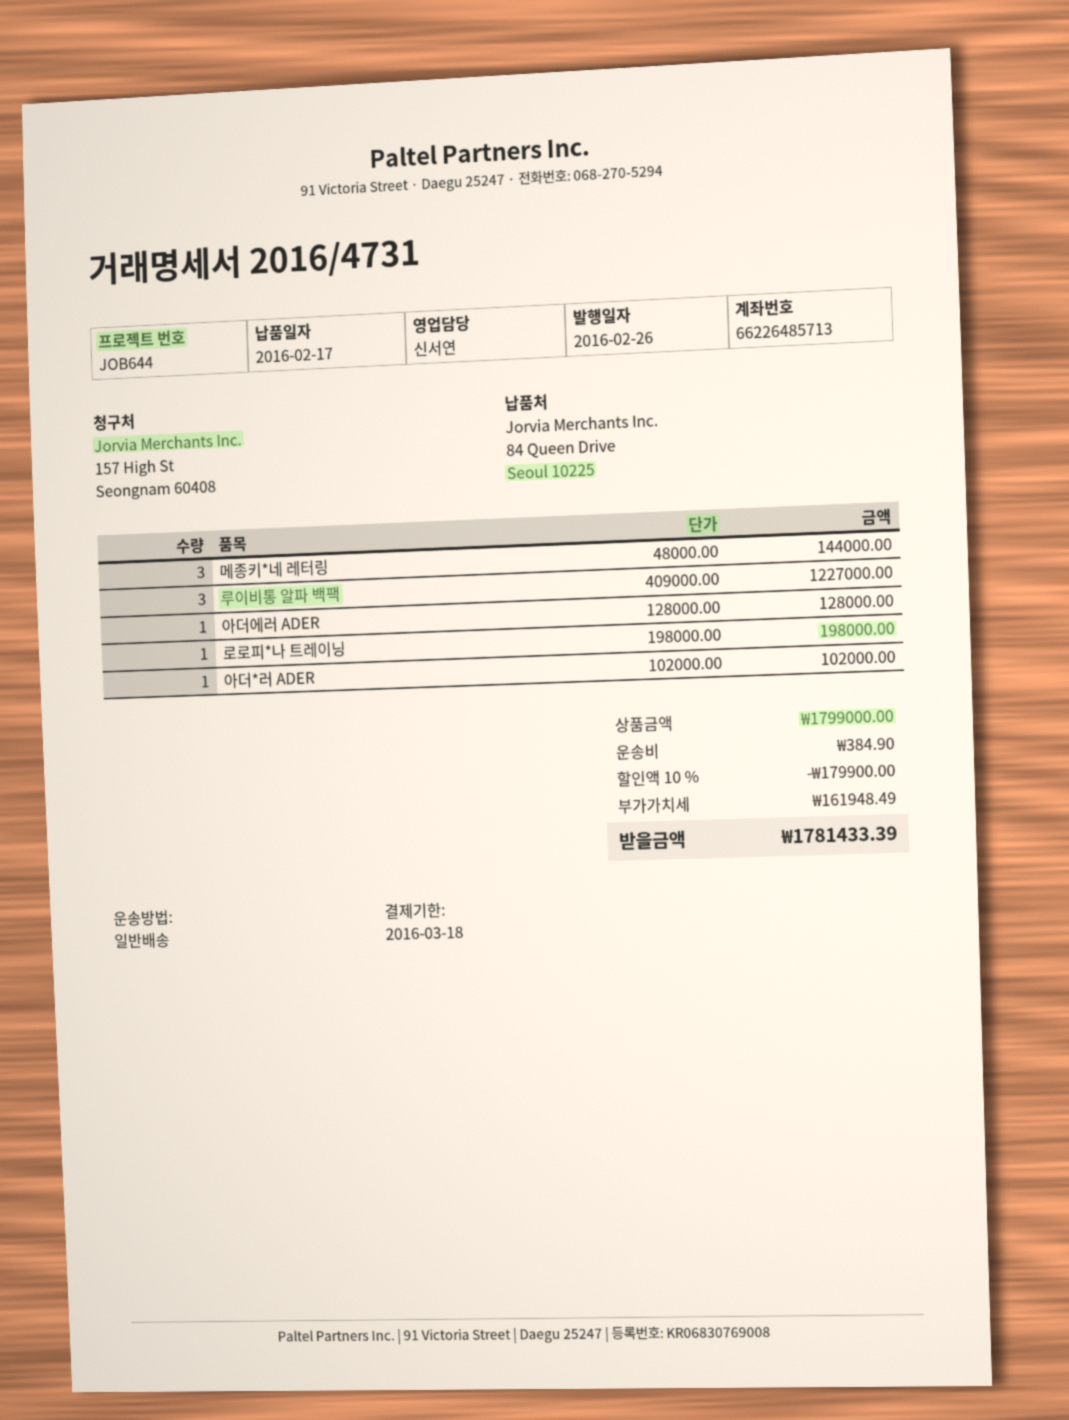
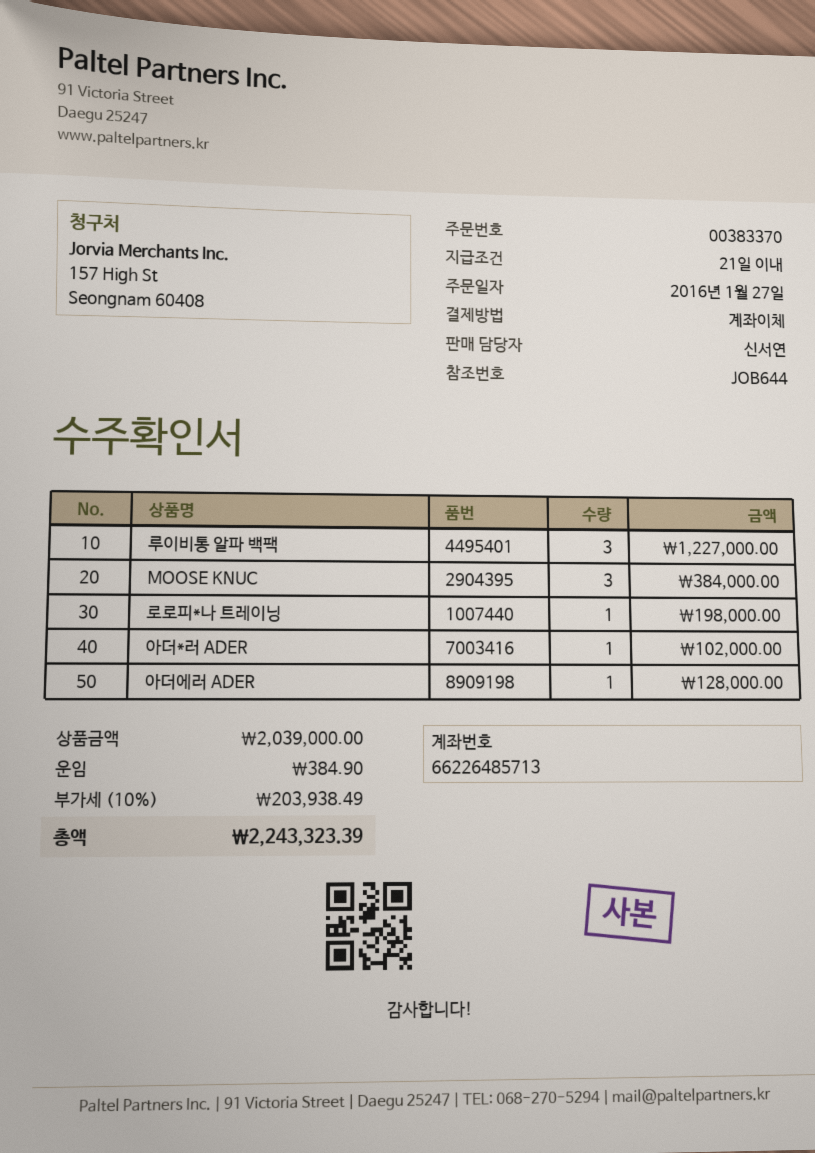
메종키*네 레터링: 3 for 144000.00 -> none
MOOSE KNUC: none -> 3 for 384000.00
subtotal: 1799000.00 -> 2039000.00
discount: 10% = 179900.00 -> none
tax: 161948.49 -> 203938.49
total: 1781433.39 -> 2243323.39

